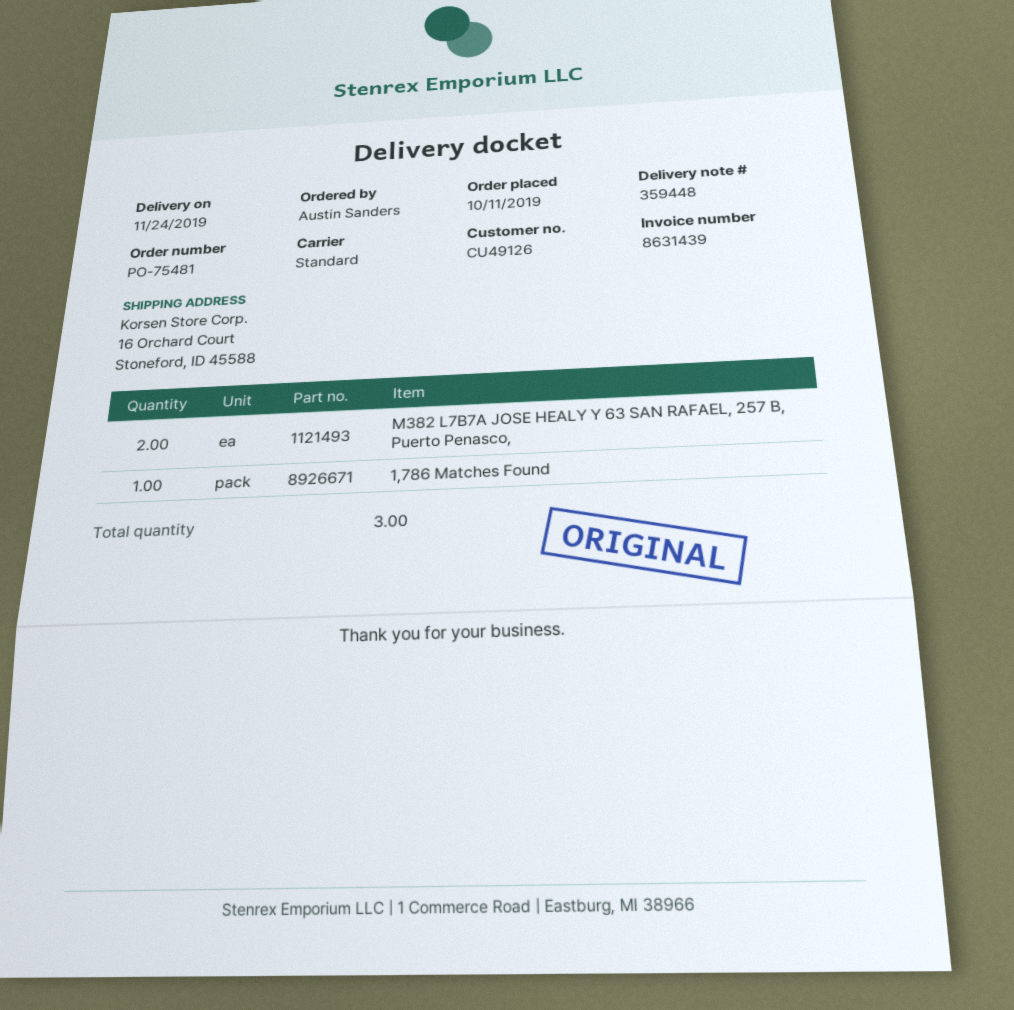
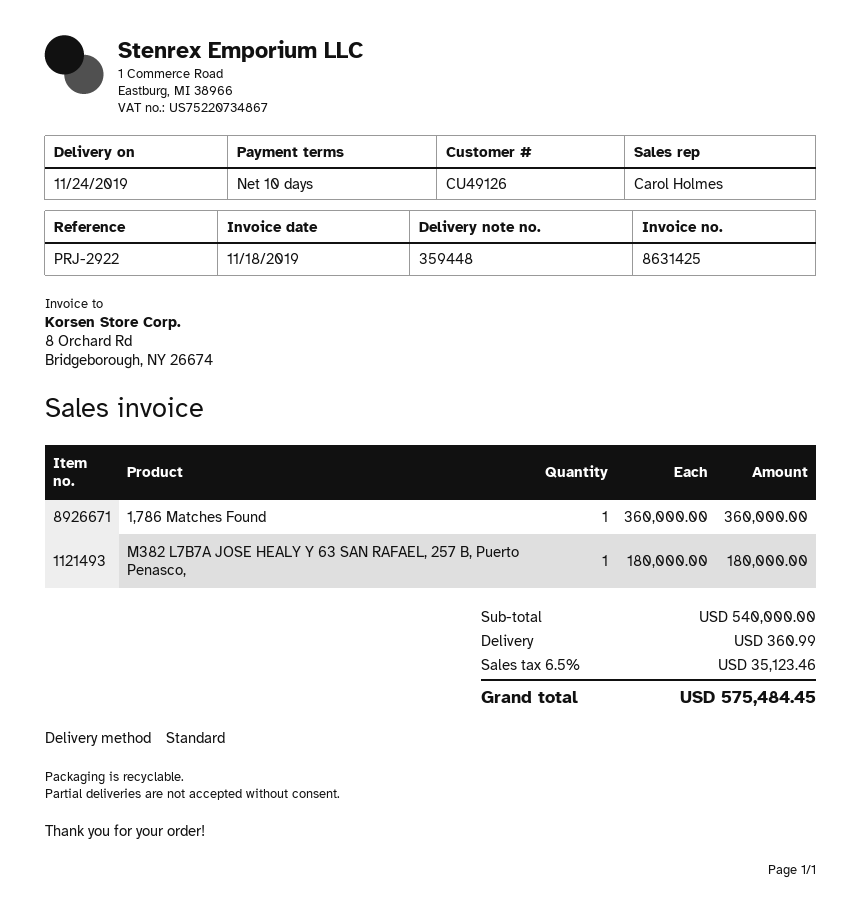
invoice number: 8631439 -> 8631425
M382 L7B7A JOSE HEALY Y 63 SAN RAFAEL, 257 B, Puerto Penasco,: 2 -> 1

